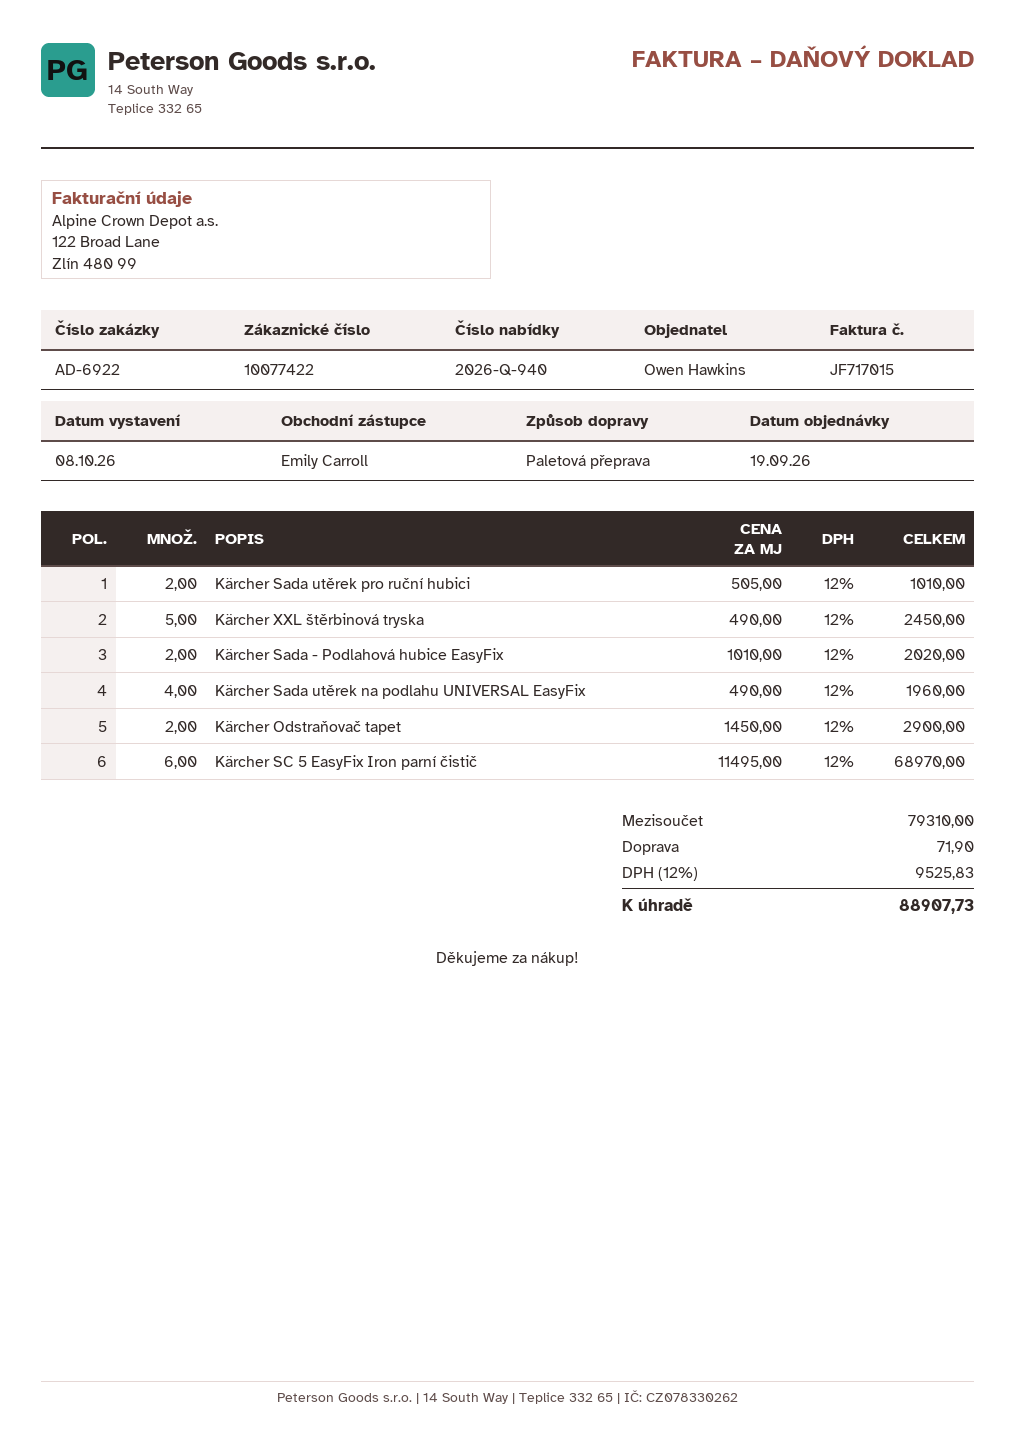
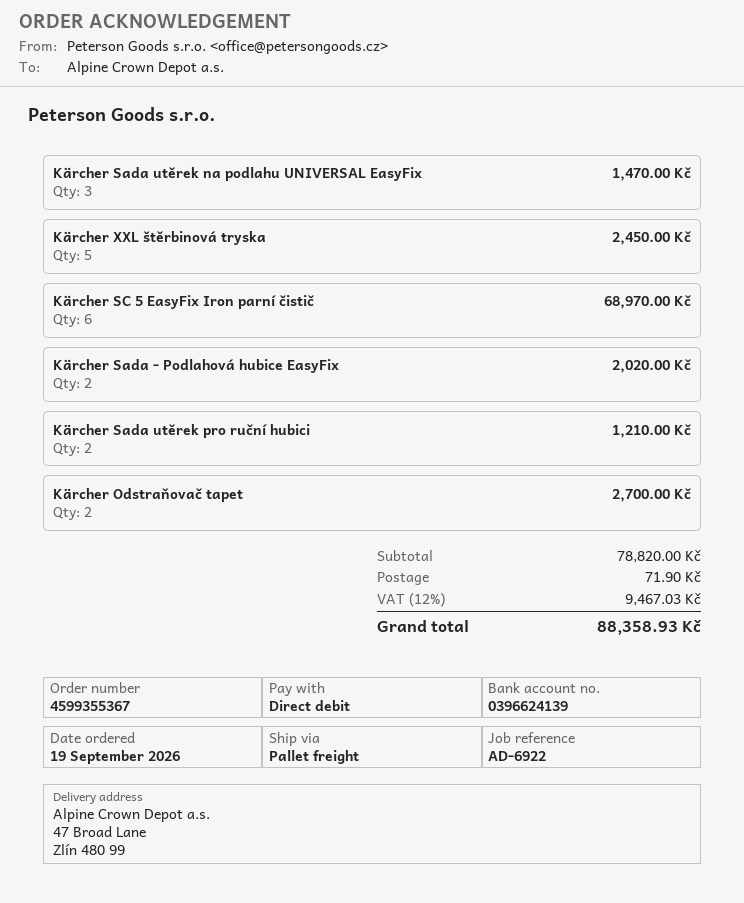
Kärcher Sada utěrek pro ruční hubici: 2 for 1010.00 -> 2 for 1210.00
Kärcher Sada utěrek na podlahu UNIVERSAL EasyFix: 4 for 1960.00 -> 3 for 1470.00
Kärcher Odstraňovač tapet: 2 for 2900.00 -> 2 for 2700.00
subtotal: 79310.00 -> 78820.00
tax: 12% = 9525.83 -> 12% = 9467.03
total: 88907.73 -> 88358.93

